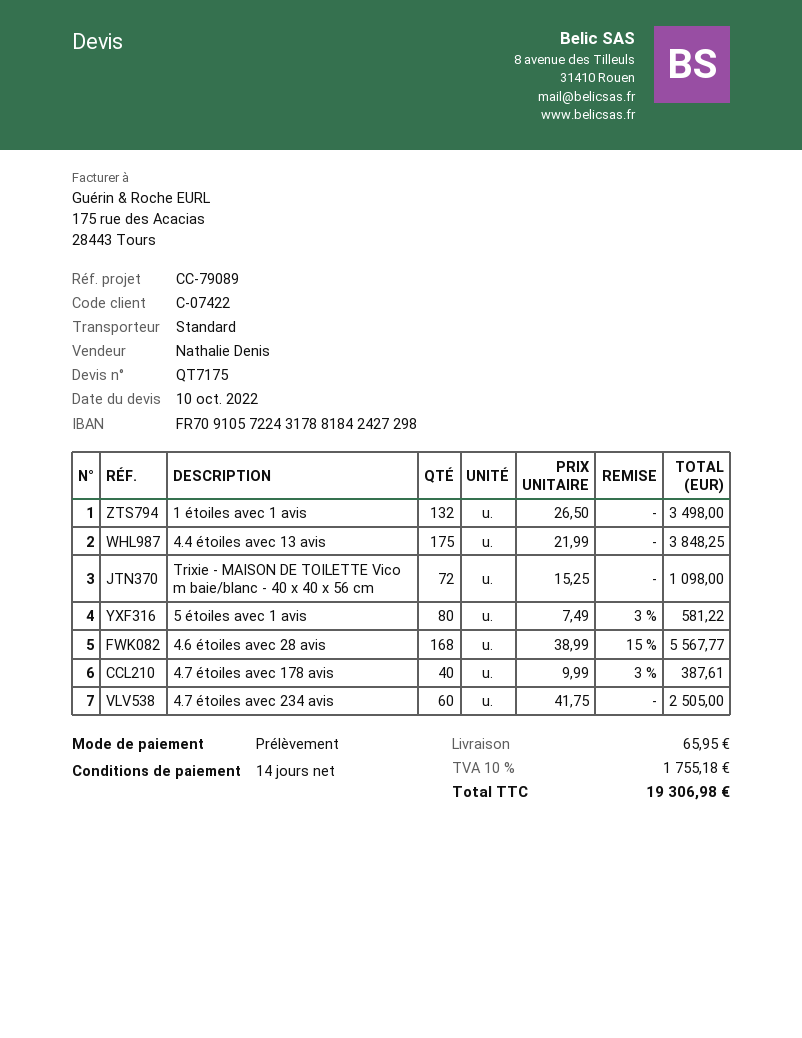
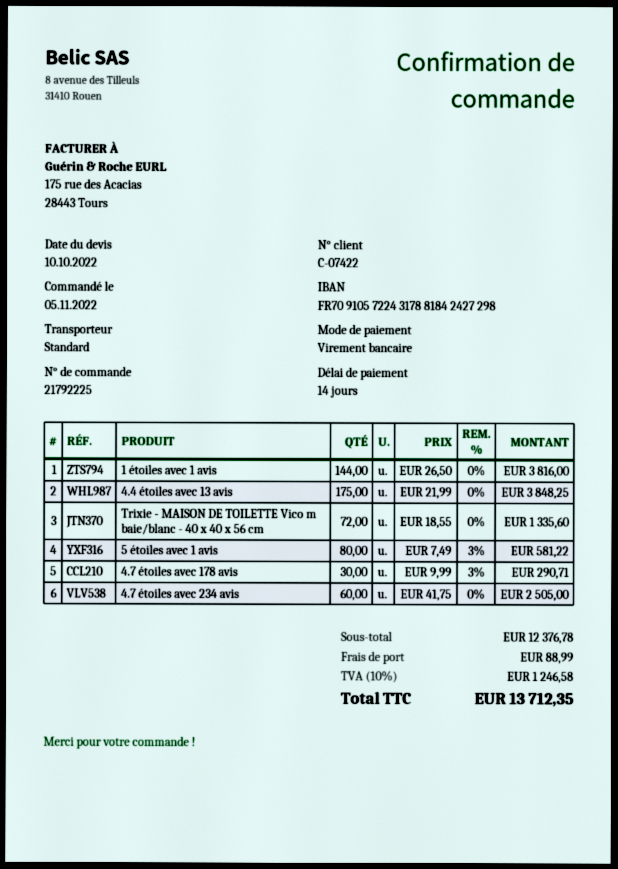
payment method: direct debit -> bank transfer
1 étoiles avec 1 avis: 132 x 26.50 = 3498.00 -> 144 x 26.50 = 3816.00
Trixie - MAISON DE TOILETTE Vico m baie/blanc - 40 x 40 x 56 cm: 72 x 15.25 = 1098.00 -> 72 x 18.55 = 1335.60
4.6 étoiles avec 28 avis: 168 x 38.99 - 15% = 5567.77 -> none
4.7 étoiles avec 178 avis: 40 x 9.99 - 3% = 387.61 -> 30 x 9.99 - 3% = 290.71
shipping: 65.95 -> 88.99
tax: 10% = 1755.18 -> 10% = 1246.58
total: 19306.98 -> 13712.35

